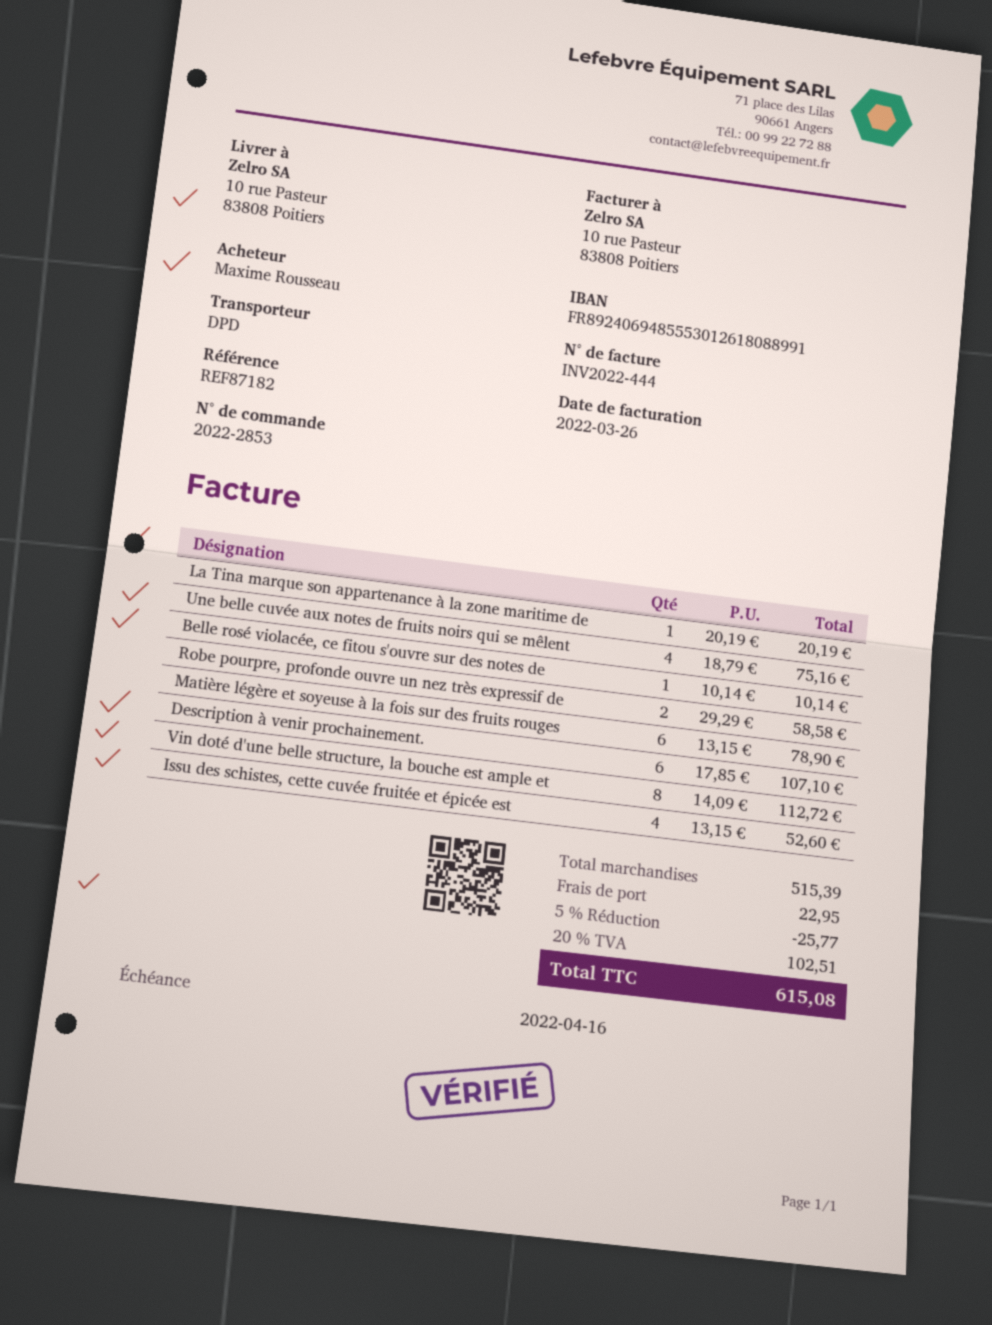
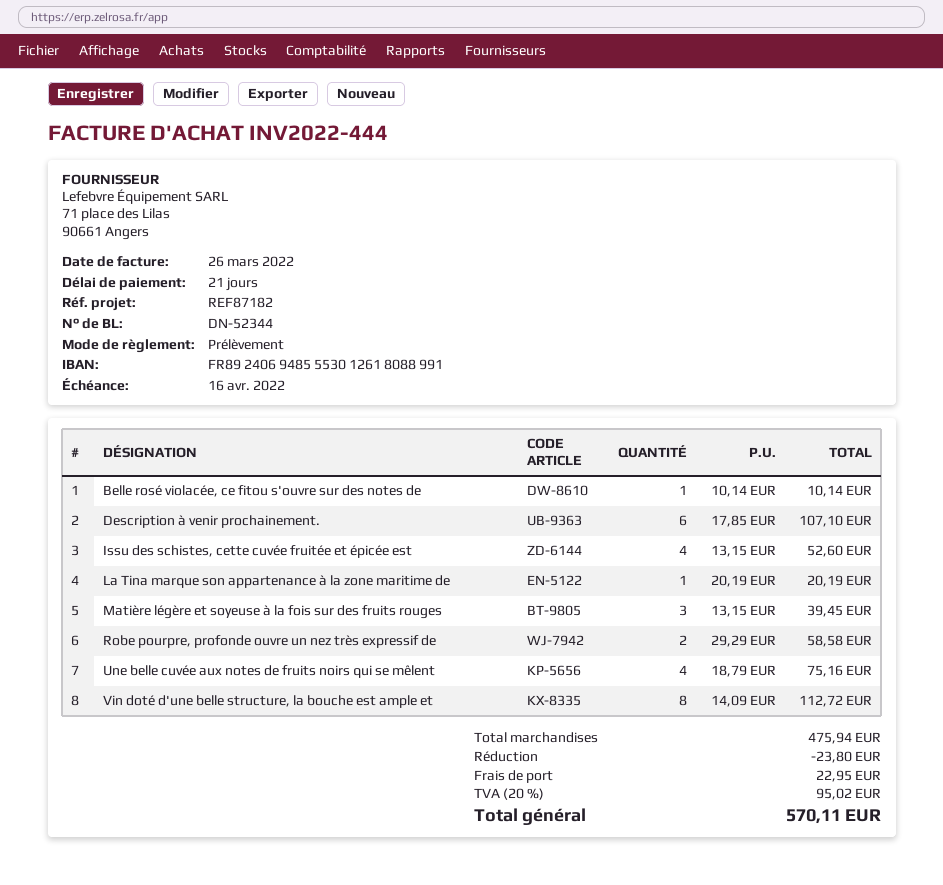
Matière légère et soyeuse à la fois sur des fruits rouges: 6 x 13.15 = 78.90 -> 3 x 13.15 = 39.45
subtotal: 515.39 -> 475.94
discount: 25.77 -> 23.80
tax: 20% = 102.51 -> 20% = 95.02
total: 615.08 -> 570.11

